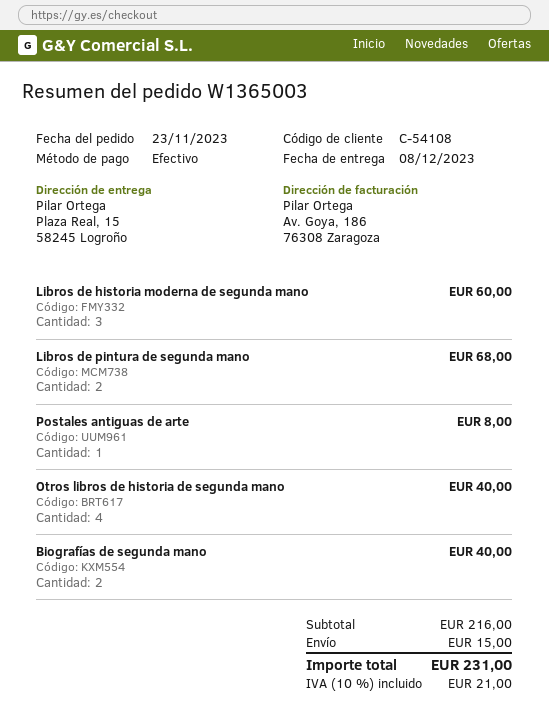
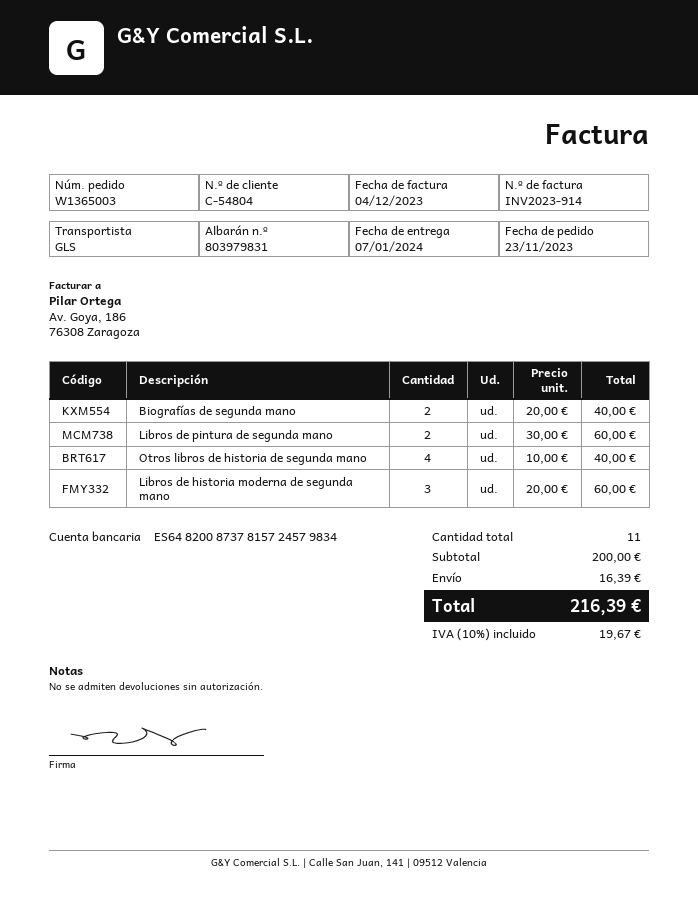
delivery date: 2023-12-08 -> 2024-01-07
customer number: C-54108 -> C-54804
Libros de pintura de segunda mano: 2 for 68.00 -> 2 for 60.00
Postales antiguas de arte: 1 for 8.00 -> none
subtotal: 216.00 -> 200.00
shipping: 15.00 -> 16.39
tax: 10% = 21.00 -> 10% = 19.67
total: 231.00 -> 216.39

